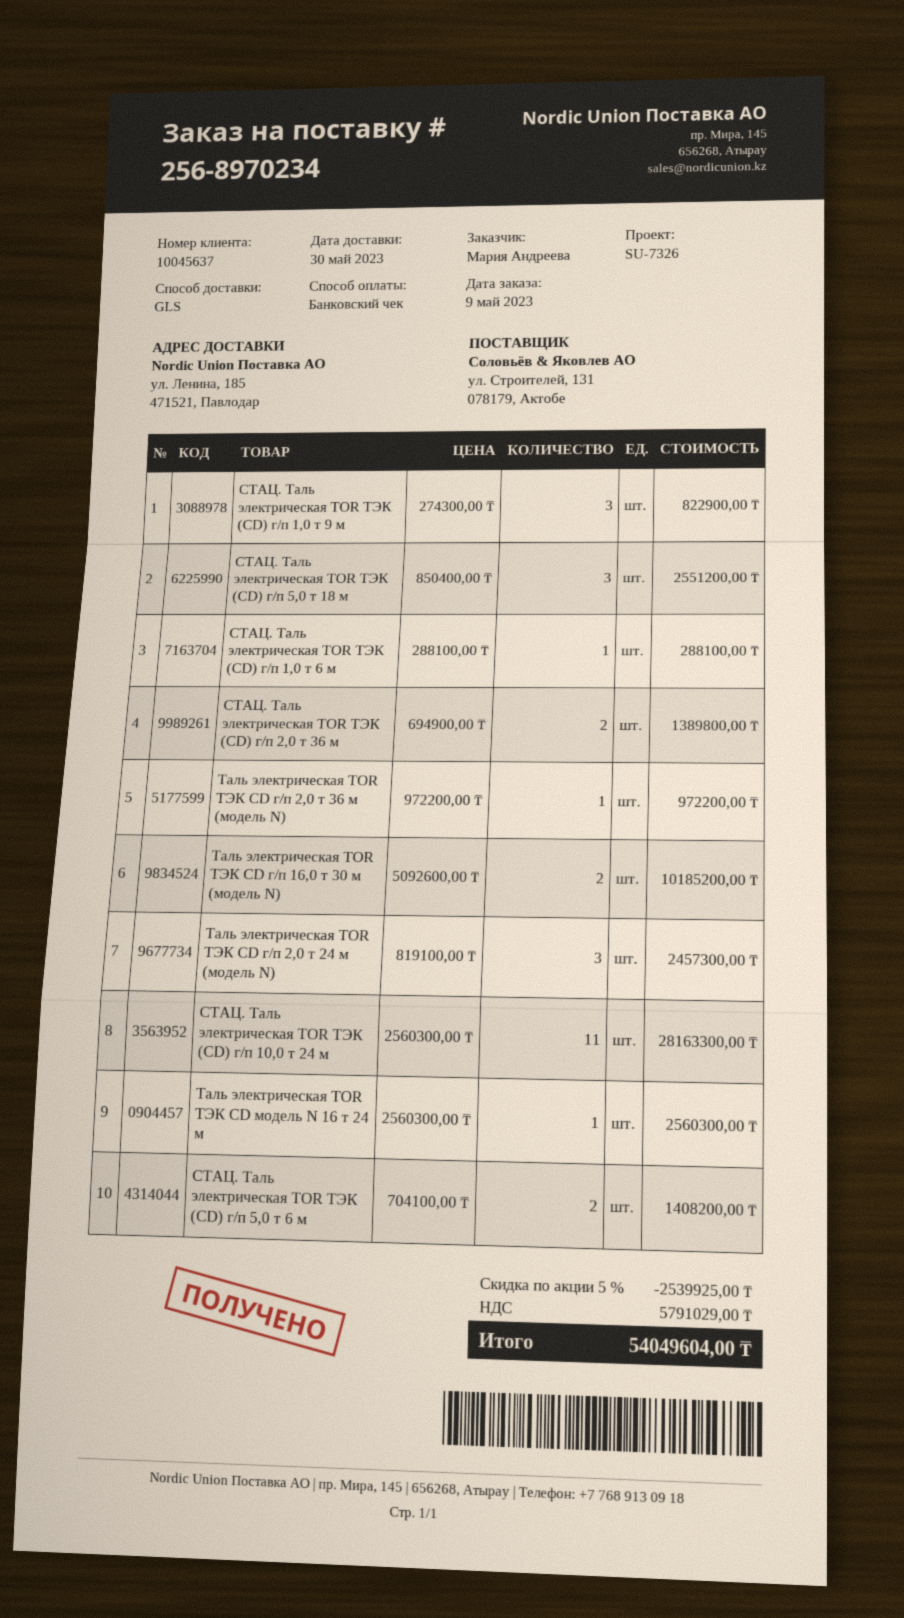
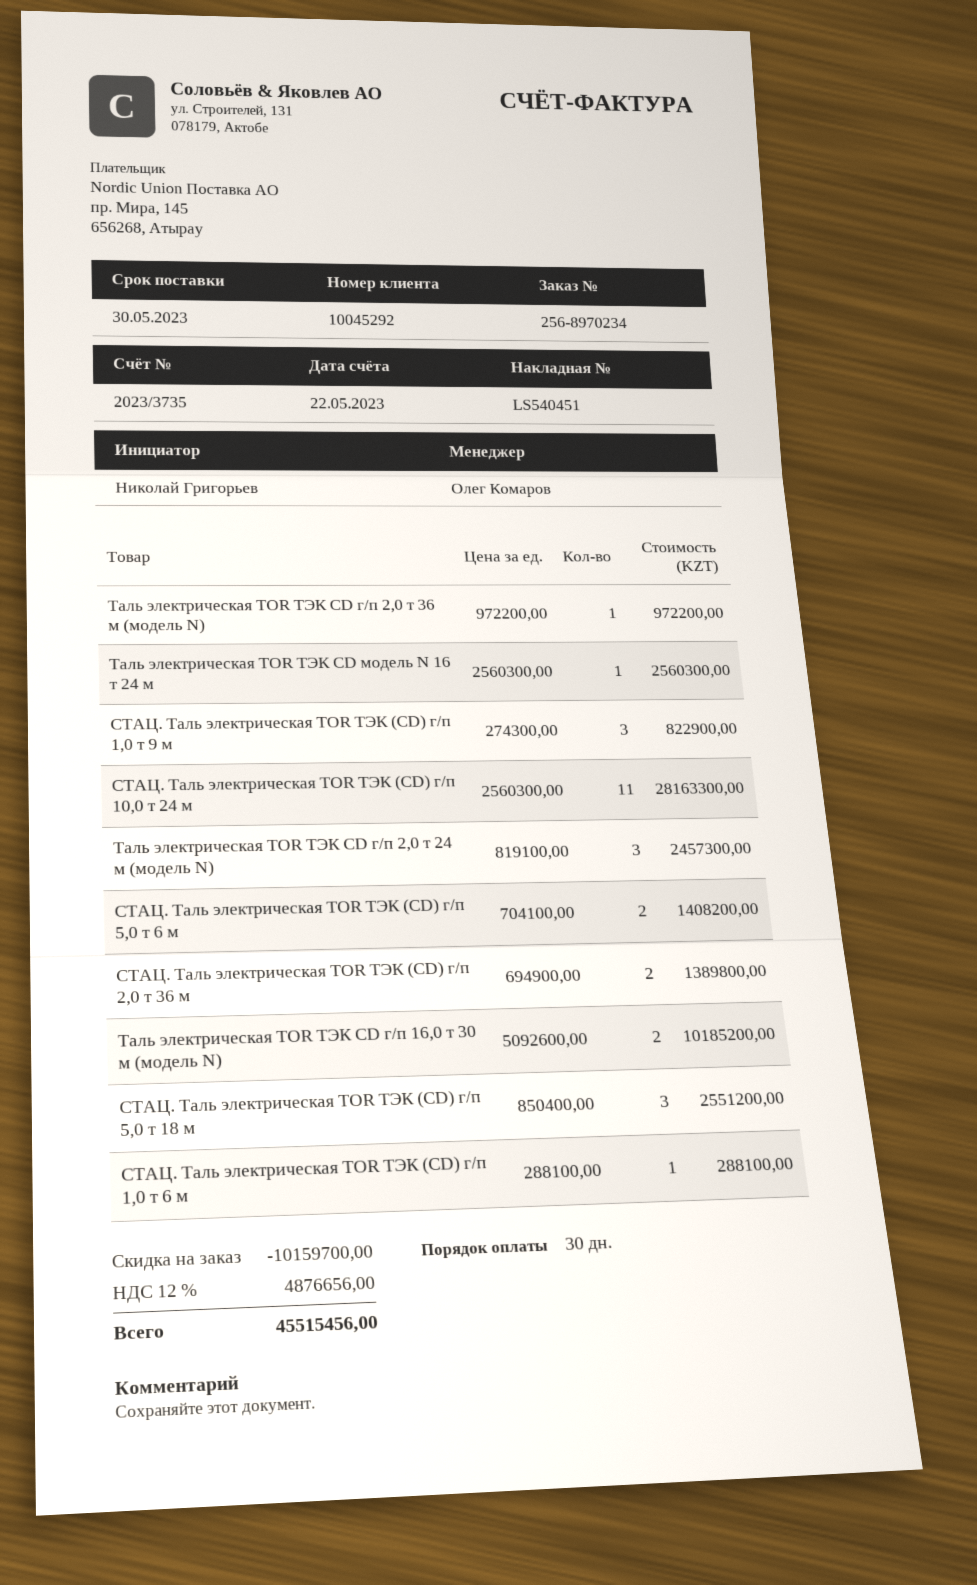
customer number: 10045637 -> 10045292
ordered by: Мария Андреева -> Николай Григорьев
discount: 2539925.00 -> 10159700.00
tax: 5791029.00 -> 4876656.00
total: 54049604.00 -> 45515456.00

